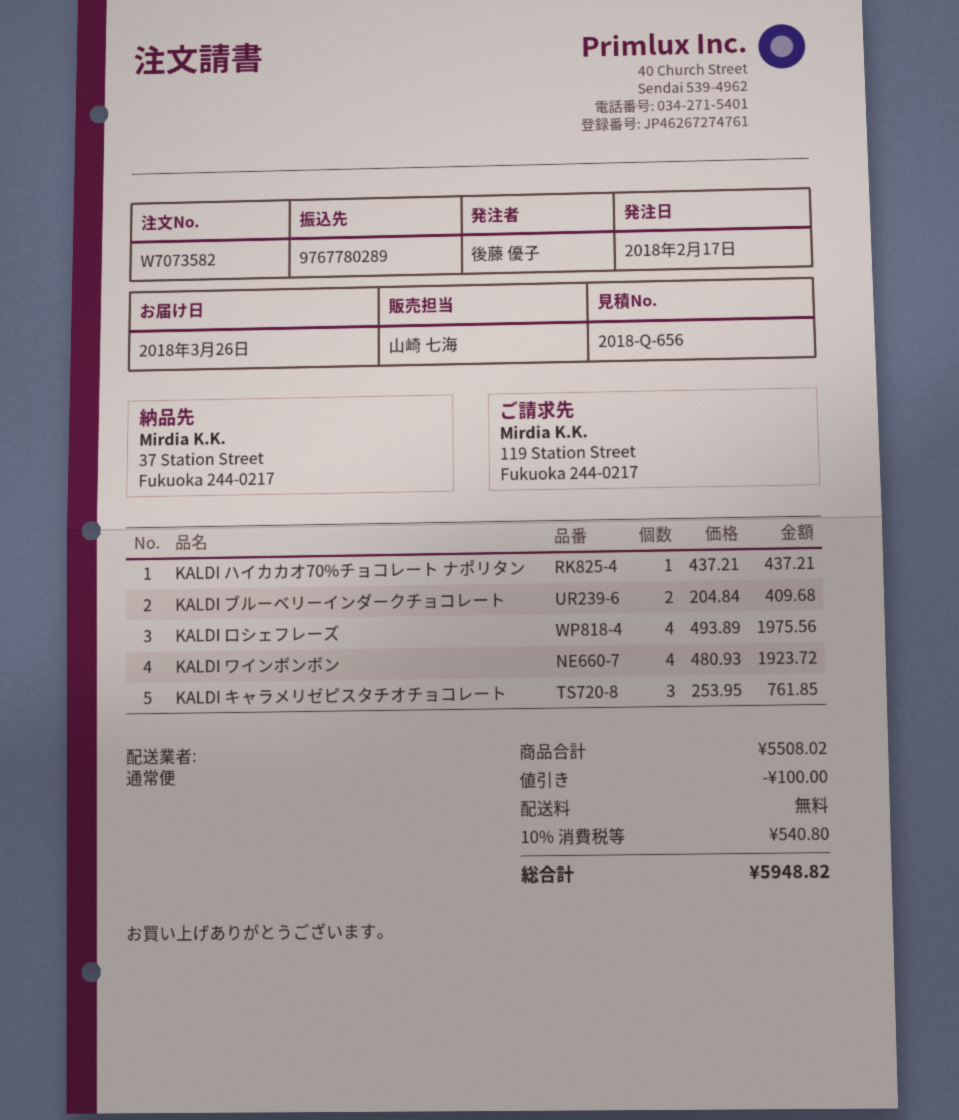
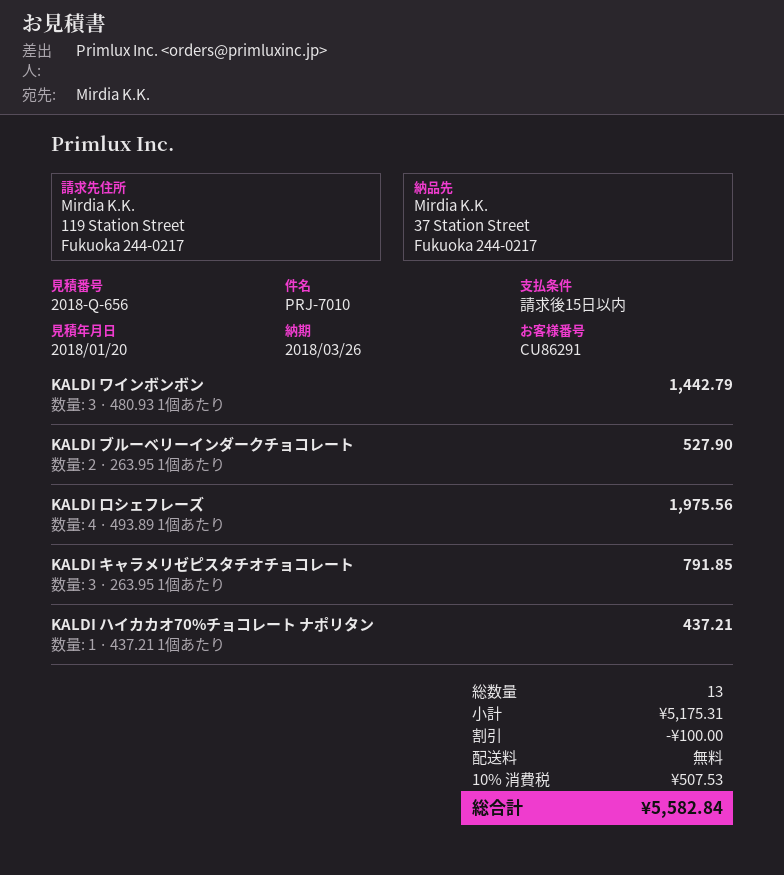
KALDI ブルーベリーインダークチョコレート: 2 x 204.84 = 409.68 -> 2 x 263.95 = 527.90
KALDI ワインボンボン: 4 x 480.93 = 1923.72 -> 3 x 480.93 = 1442.79
KALDI キャラメリゼピスタチオチョコレート: 3 x 253.95 = 761.85 -> 3 x 263.95 = 791.85
subtotal: 5508.02 -> 5175.31
tax: 10% = 540.80 -> 10% = 507.53
total: 5948.82 -> 5582.84

